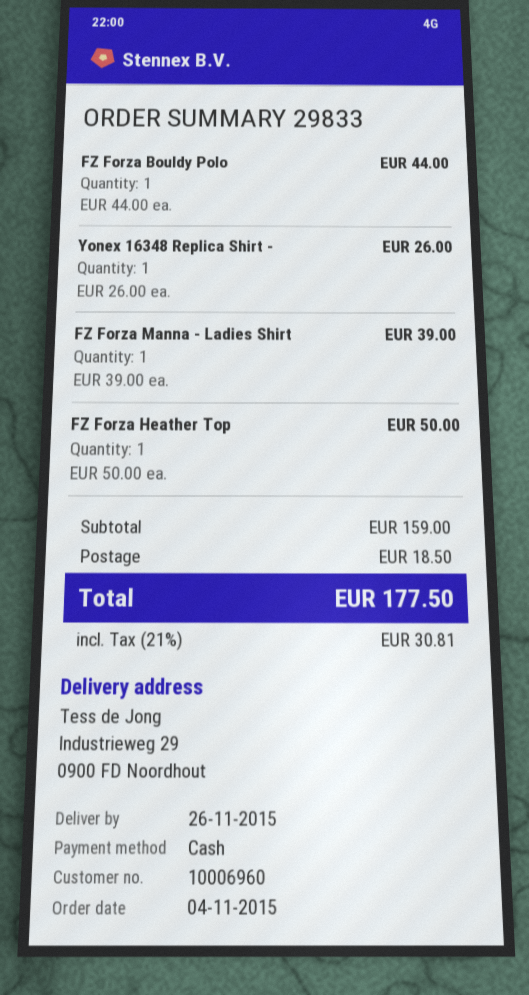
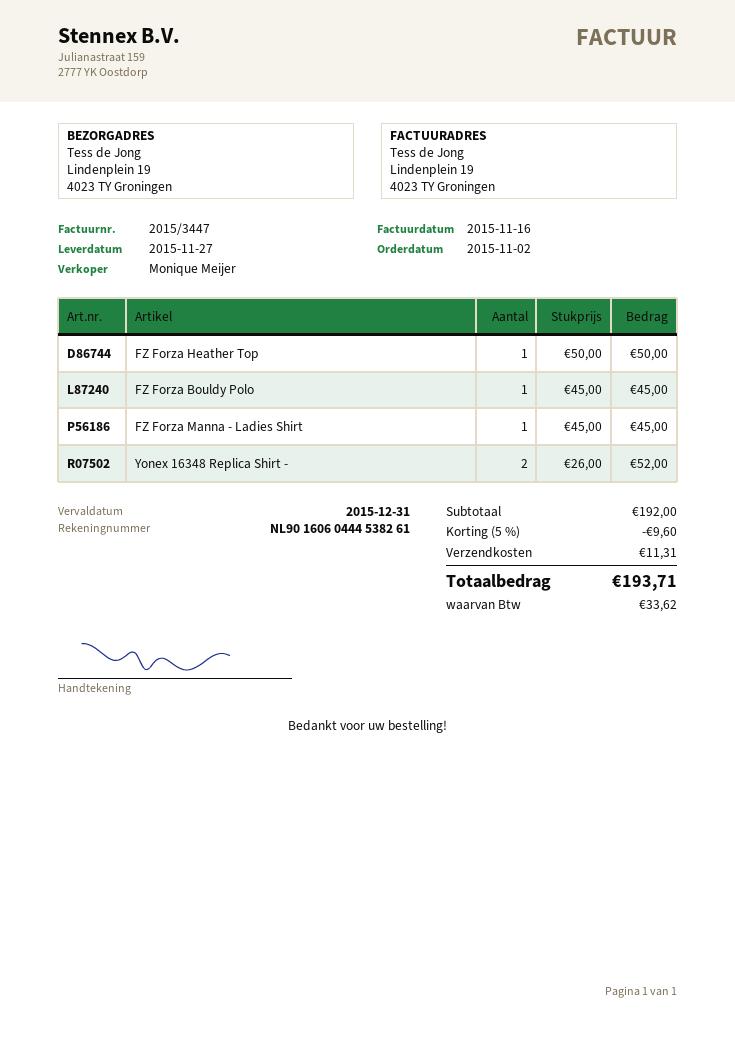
order date: 2015-11-04 -> 2015-11-02
delivery date: 2015-11-26 -> 2015-11-27
ship to: Industrieweg 29, 0900 FD Noordhout -> Lindenplein 19, 4023 TY Groningen
FZ Forza Bouldy Polo: 1 x 44.00 = 44.00 -> 1 x 45.00 = 45.00
Yonex 16348 Replica Shirt -: 1 x 26.00 = 26.00 -> 2 x 26.00 = 52.00
FZ Forza Manna - Ladies Shirt: 1 x 39.00 = 39.00 -> 1 x 45.00 = 45.00
subtotal: 159.00 -> 192.00
discount: none -> 5% = 9.60
shipping: 18.50 -> 11.31
tax: 30.81 -> 33.62
total: 177.50 -> 193.71

